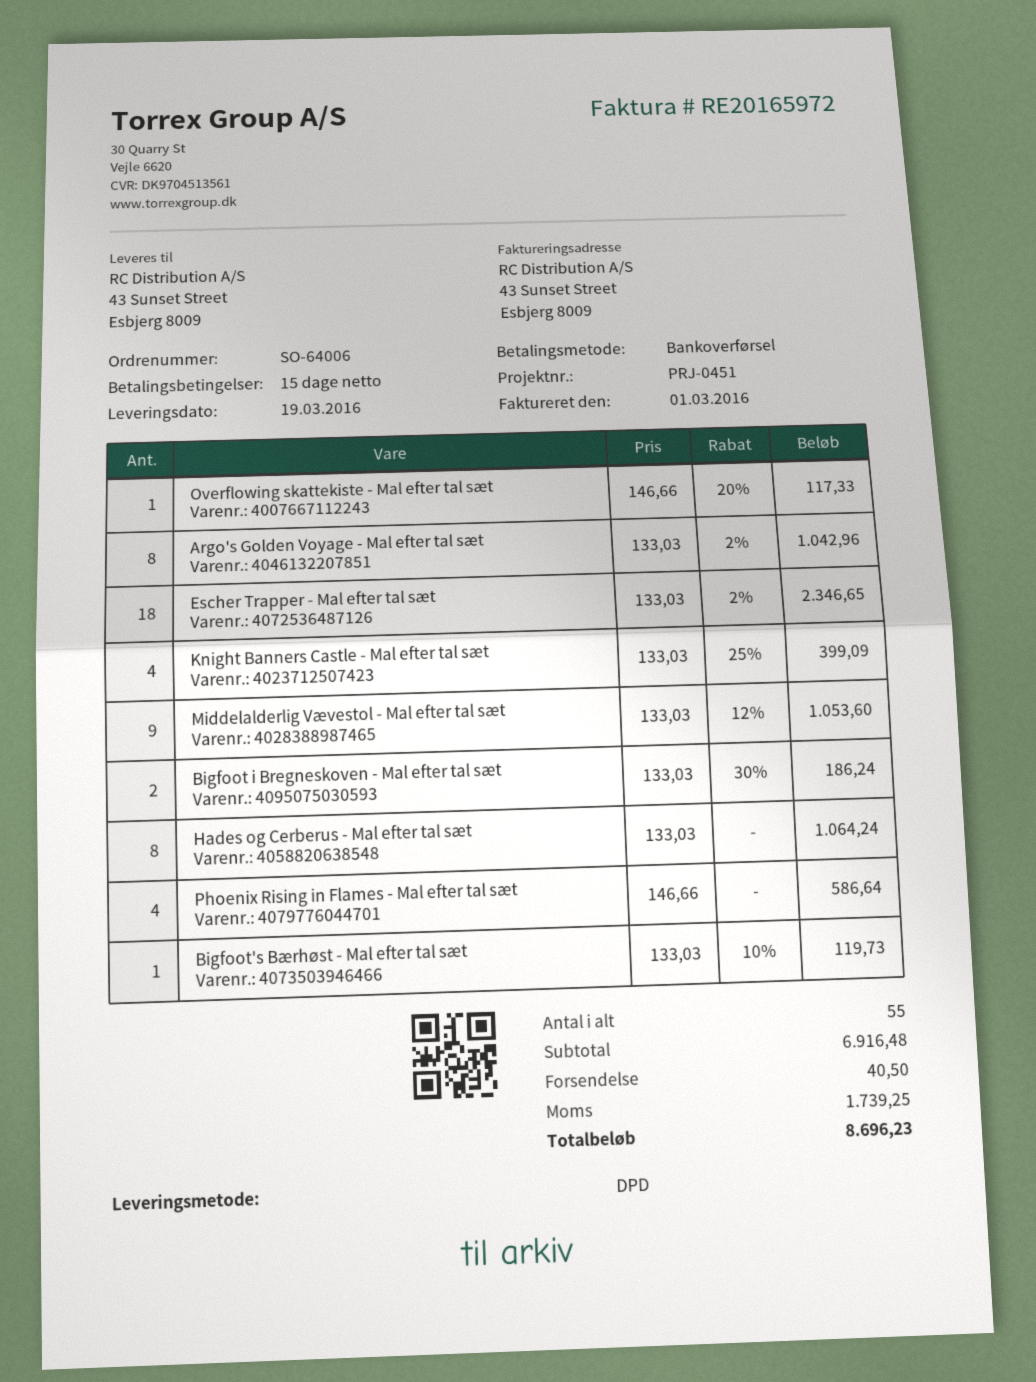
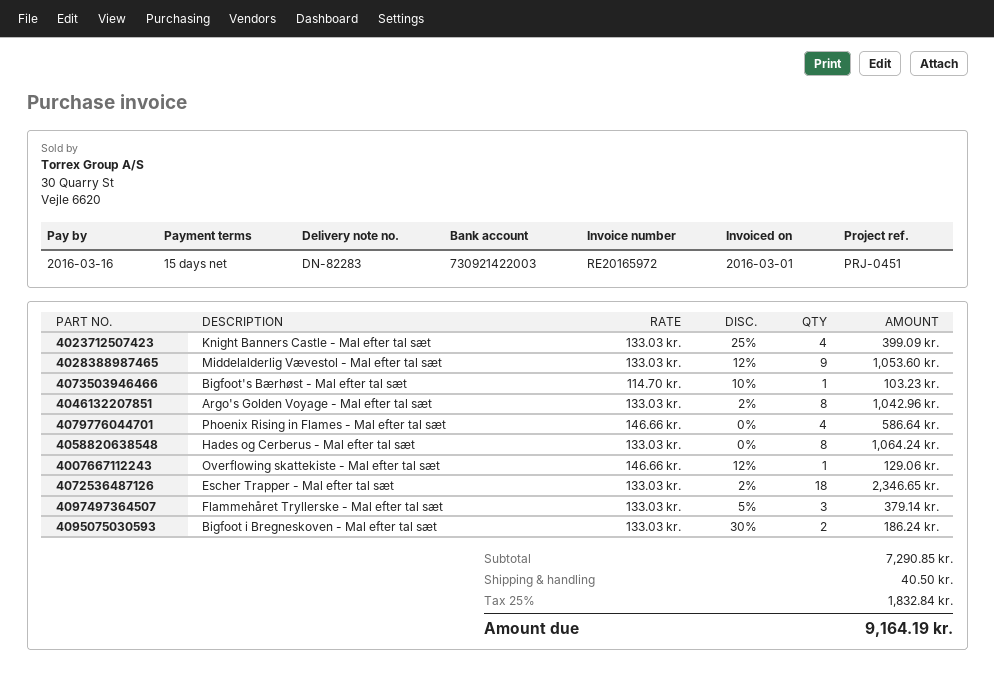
Overflowing skattekiste - Mal efter tal sæt: 1 x 146.66 - 20% = 117.33 -> 1 x 146.66 - 12% = 129.06
Bigfoot's Bærhøst - Mal efter tal sæt: 1 x 133.03 - 10% = 119.73 -> 1 x 114.70 - 10% = 103.23
Flammehåret Tryllerske - Mal efter tal sæt: none -> 3 x 133.03 - 5% = 379.14
subtotal: 6916.48 -> 7290.85
tax: 1739.25 -> 1832.84
total: 8696.23 -> 9164.19

